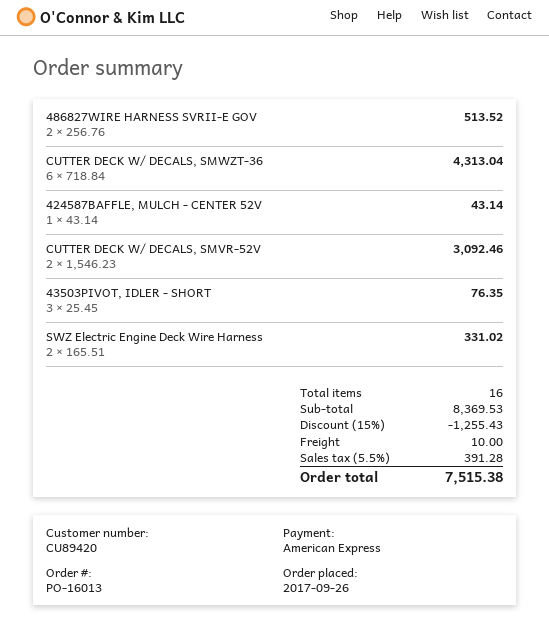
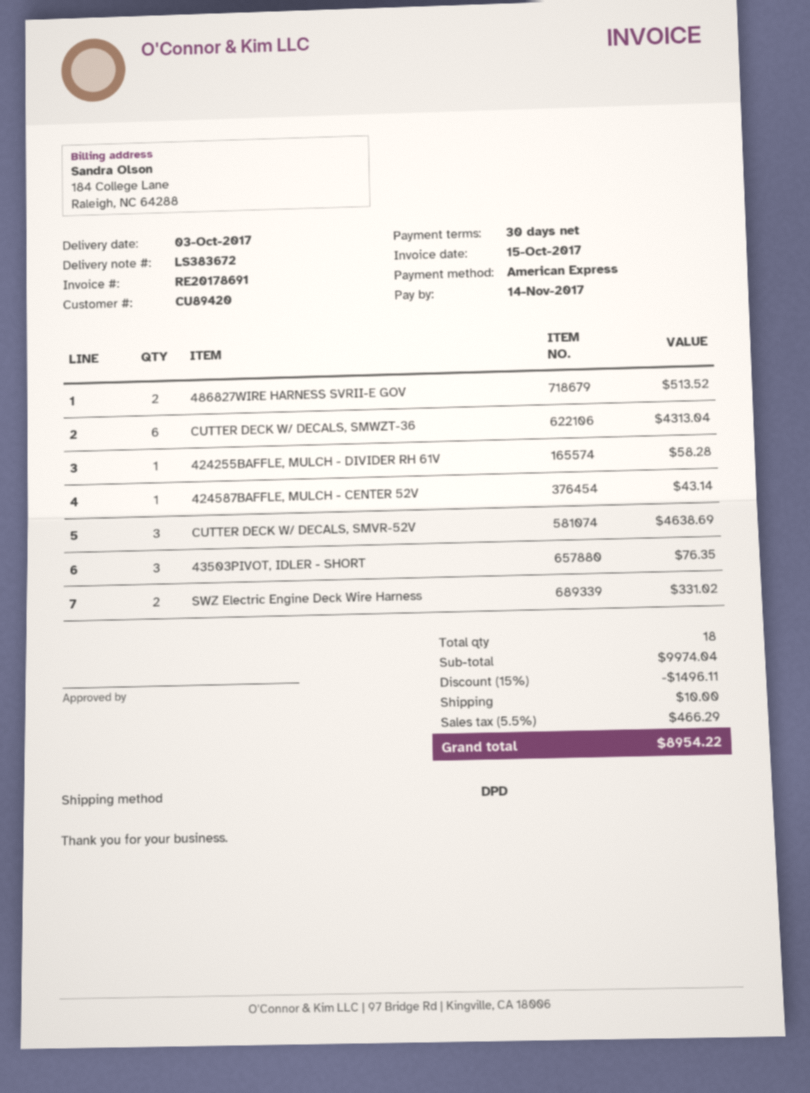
CUTTER DECK W/ DECALS, SMVR-52V: 2 for 3092.46 -> 3 for 4638.69
424255BAFFLE, MULCH - DIVIDER RH 61V: none -> 1 for 58.28
total quantity: 16 -> 18
subtotal: 8369.53 -> 9974.04
discount: 15% = 1255.43 -> 15% = 1496.11
tax: 5.5% = 391.28 -> 5.5% = 466.29
total: 7515.38 -> 8954.22

